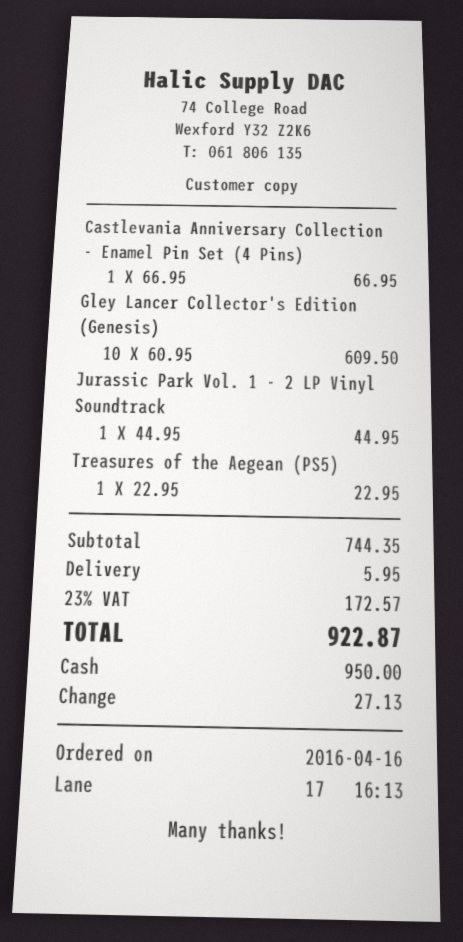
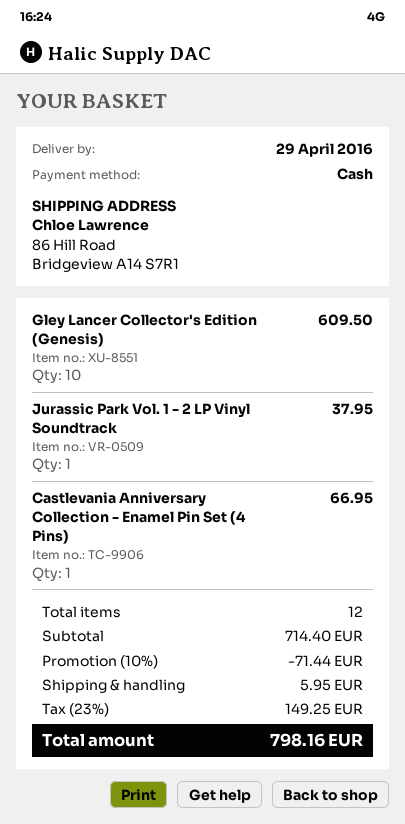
Jurassic Park Vol. 1 - 2 LP Vinyl Soundtrack: 1 for 44.95 -> 1 for 37.95
Treasures of the Aegean (PS5): 1 for 22.95 -> none
subtotal: 744.35 -> 714.40
discount: none -> 10% = 71.44
tax: 23% = 172.57 -> 23% = 149.25
total: 922.87 -> 798.16

